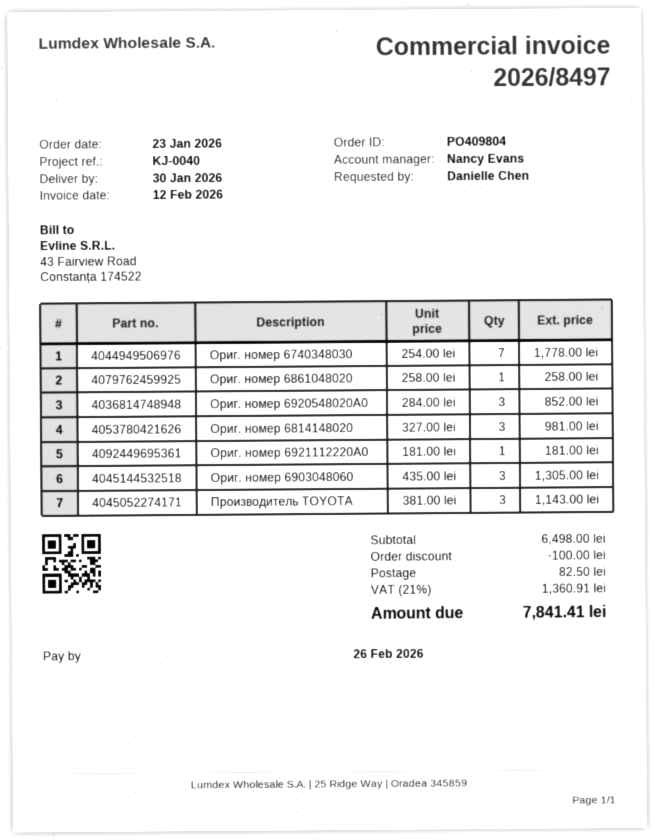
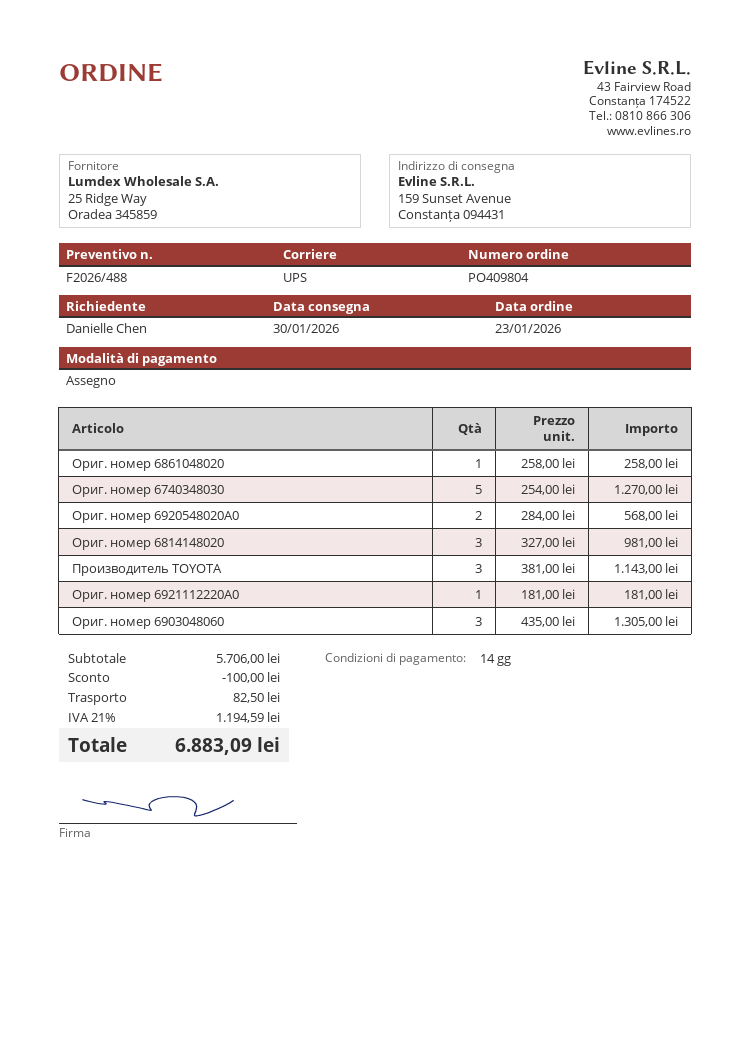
Ориг. номер 6740348030: 7 x 254.00 = 1778.00 -> 5 x 254.00 = 1270.00
Ориг. номер 6920548020A0: 3 x 284.00 = 852.00 -> 2 x 284.00 = 568.00
subtotal: 6498.00 -> 5706.00
tax: 21% = 1360.91 -> 21% = 1194.59
total: 7841.41 -> 6883.09

